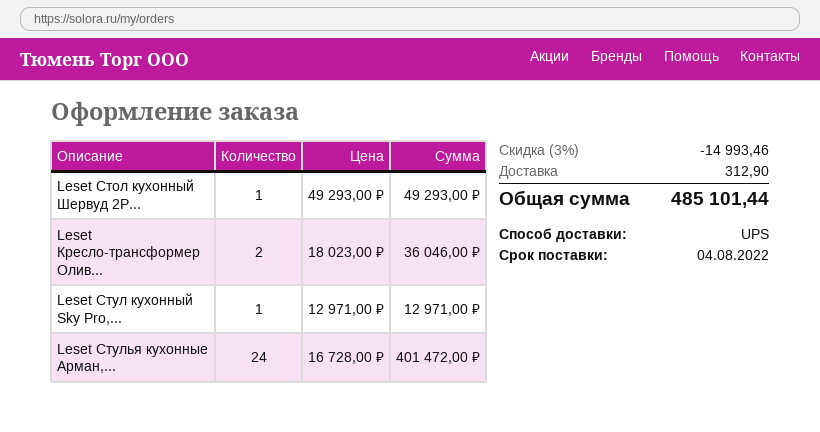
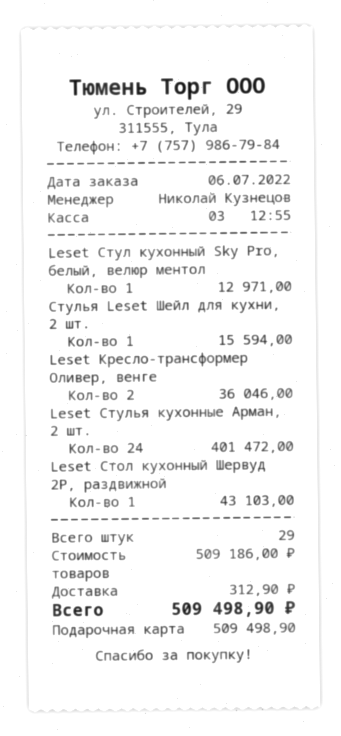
Leset Стол кухонный Шервуд 2Р...: 1 for 49293.00 -> 1 for 43103.00
Стулья Leset Шейл для кухни, 2 шт.: none -> 1 for 15594.00
discount: 3% = 14993.46 -> none
total: 485101.44 -> 509498.90

